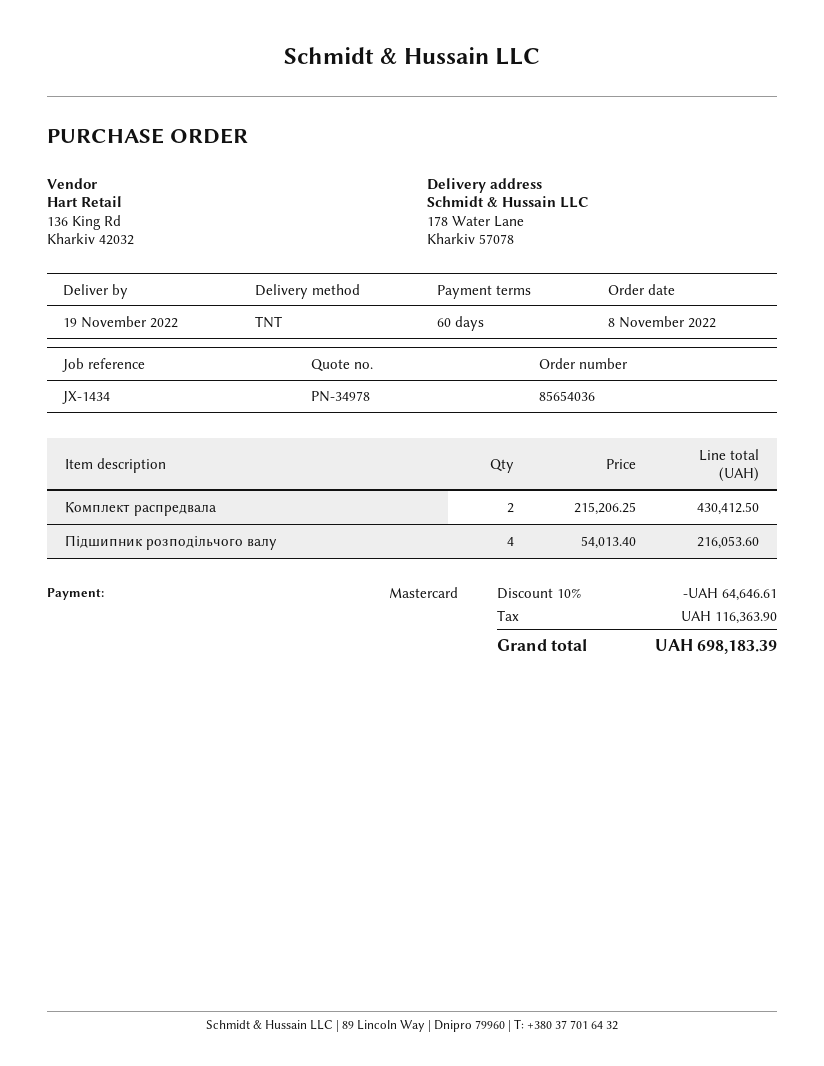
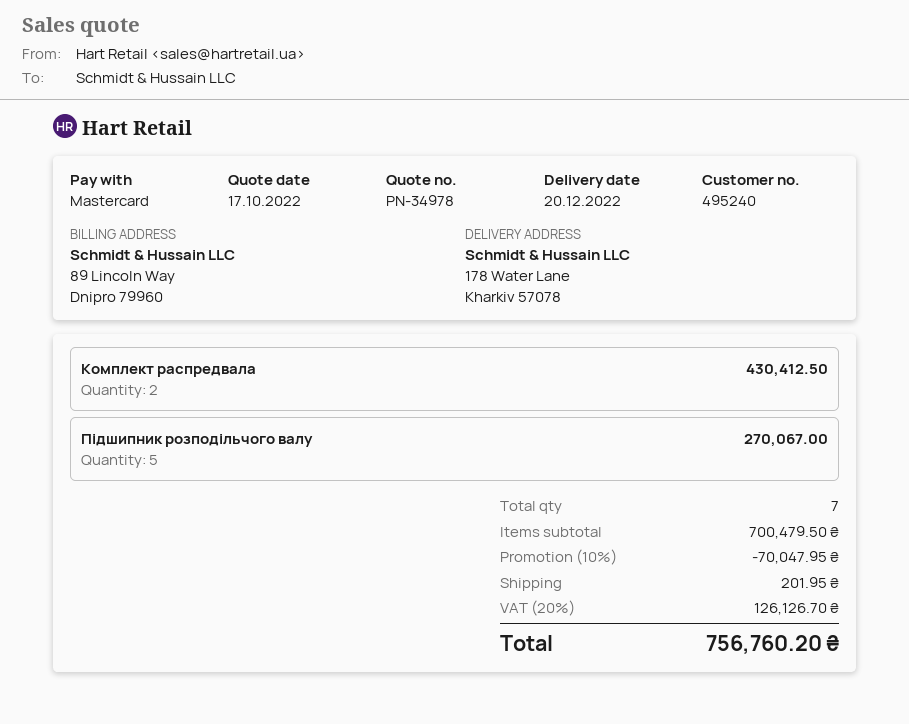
delivery date: 2022-11-19 -> 2022-12-20
Підшипник розподільчого валу: 4 for 216053.60 -> 5 for 270067.00
discount: 10% = 64646.61 -> 10% = 70047.95
shipping: none -> 201.95
tax: 116363.90 -> 126126.70
total: 698183.39 -> 756760.20

